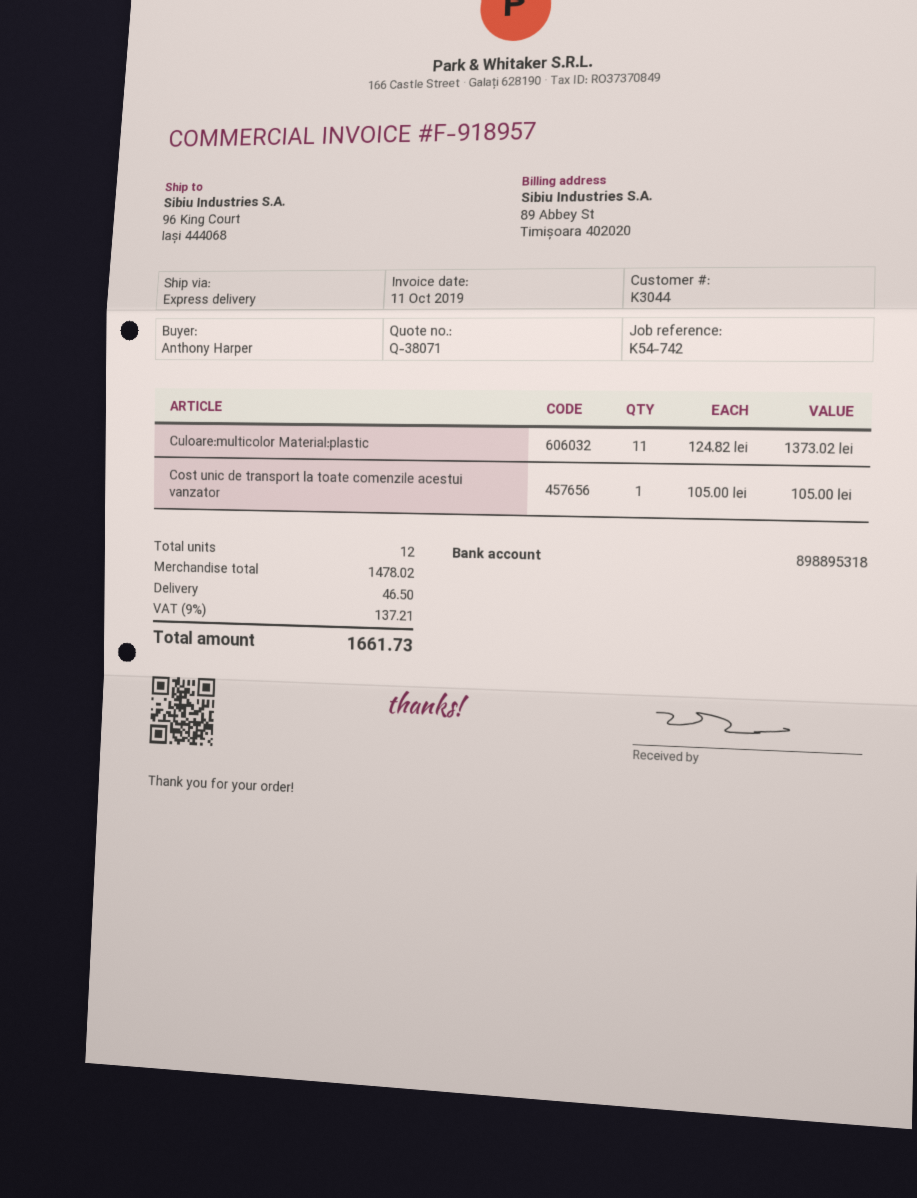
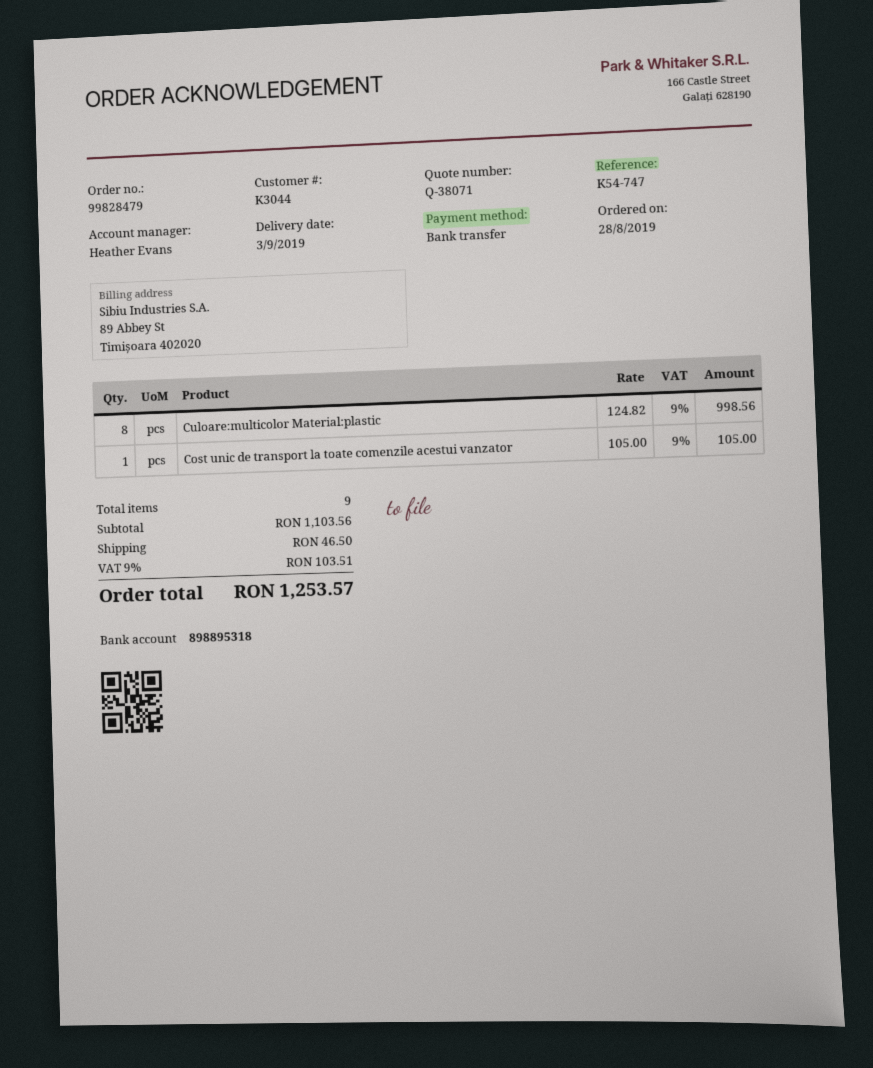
reference: K54-742 -> K54-747
Culoare:multicolor Material:plastic: 11 x 124.82 = 1373.02 -> 8 x 124.82 = 998.56
total quantity: 12 -> 9
subtotal: 1478.02 -> 1103.56
tax: 9% = 137.21 -> 9% = 103.51
total: 1661.73 -> 1253.57

